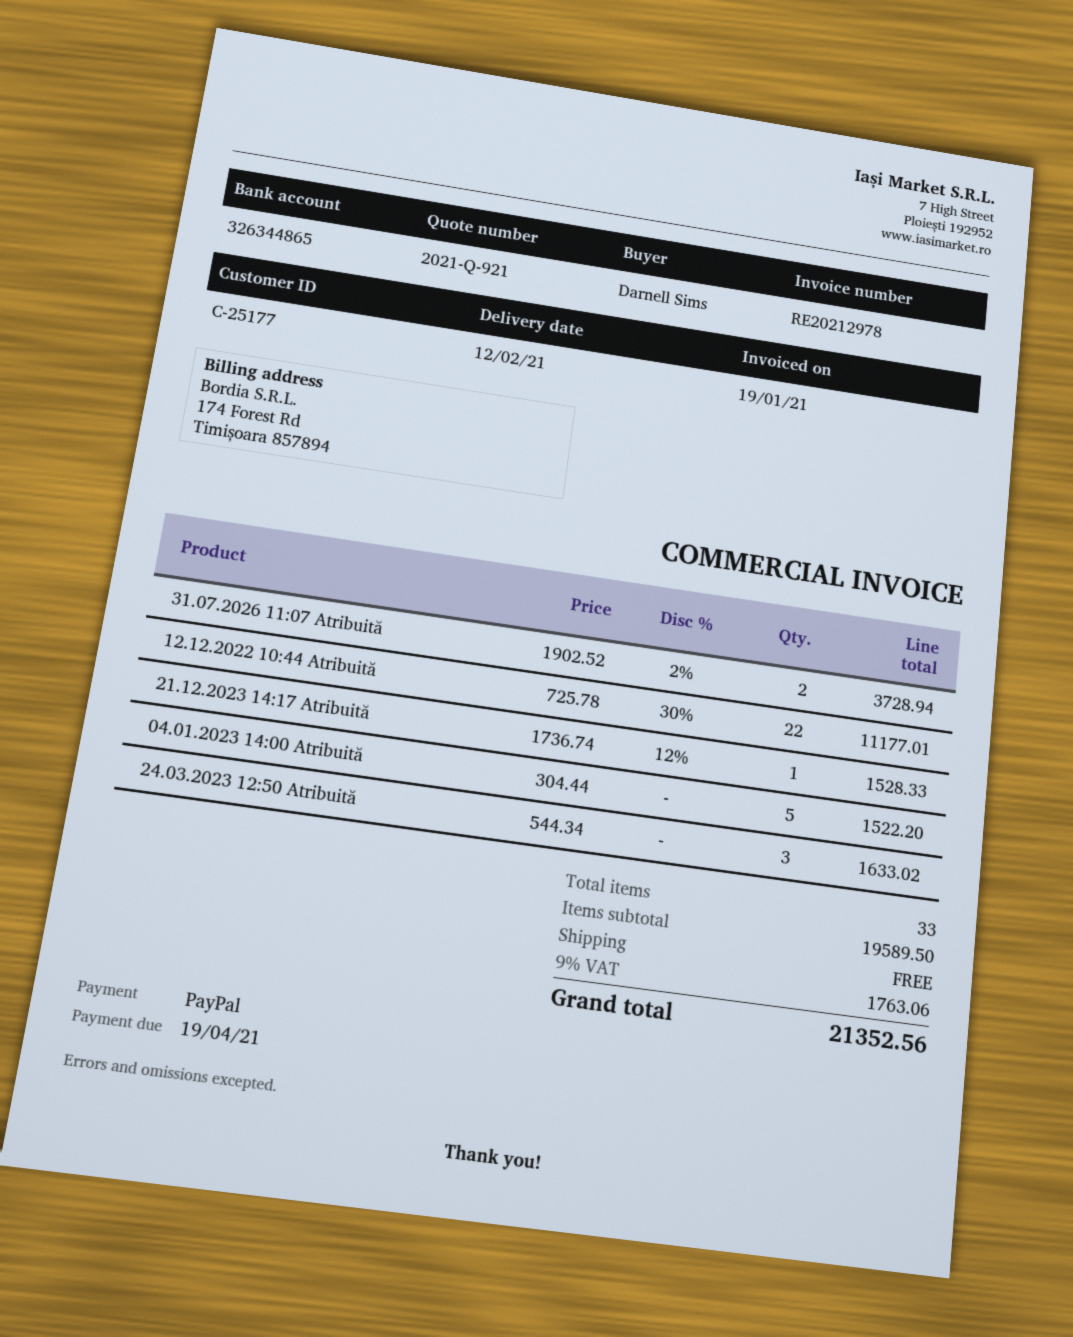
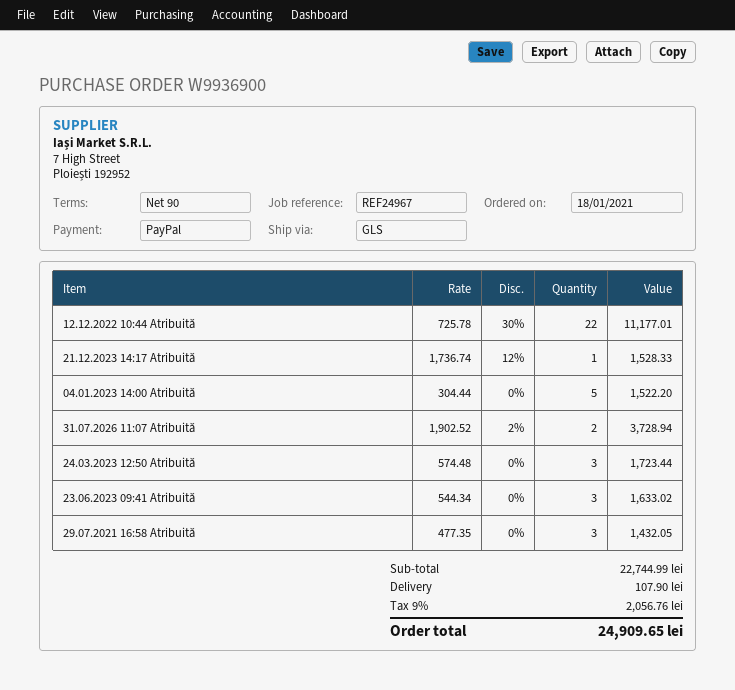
24.03.2023 12:50 Atribuită: 3 x 544.34 = 1633.02 -> 3 x 574.48 = 1723.44
23.06.2023 09:41 Atribuită: none -> 3 x 544.34 = 1633.02
29.07.2021 16:58 Atribuită: none -> 3 x 477.35 = 1432.05
subtotal: 19589.50 -> 22744.99
shipping: 0.00 -> 107.90
tax: 9% = 1763.06 -> 9% = 2056.76
total: 21352.56 -> 24909.65

